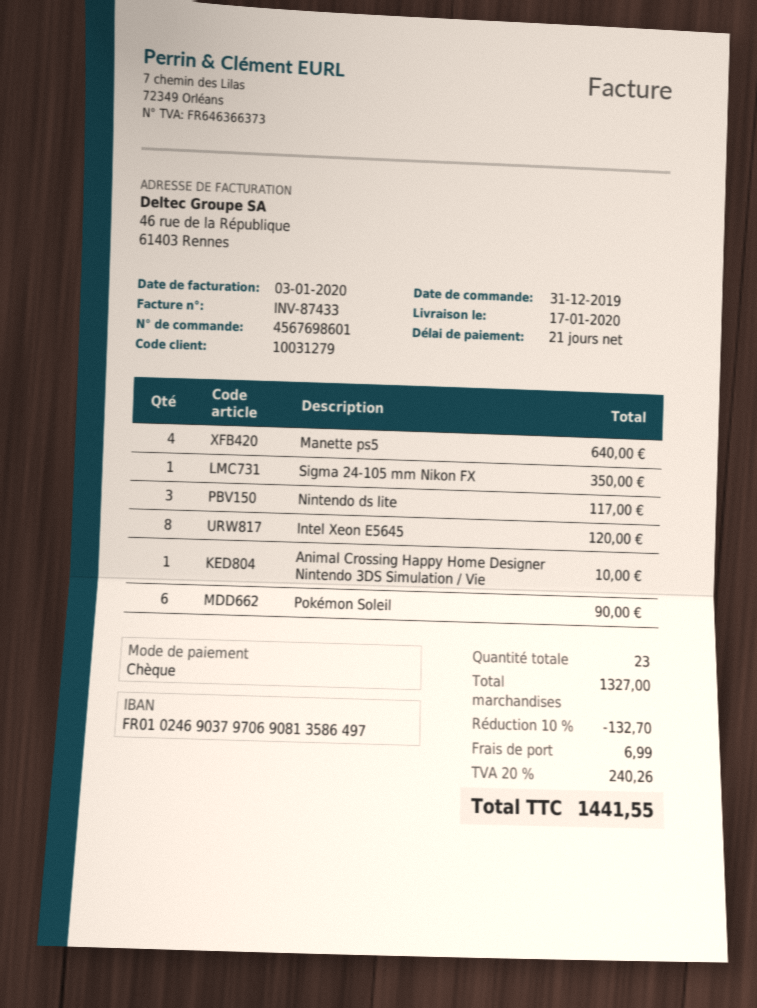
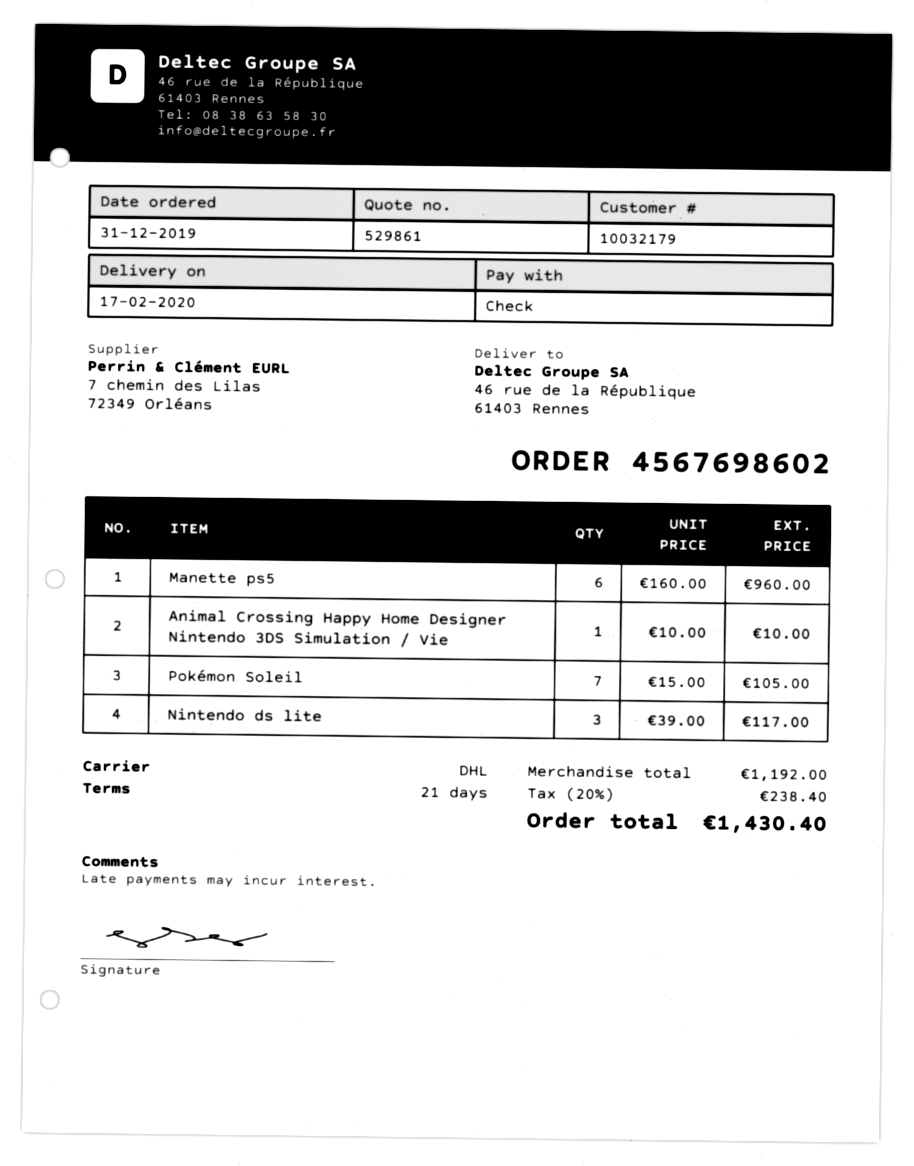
order number: 4567698601 -> 4567698602
delivery date: 2020-01-17 -> 2020-02-17
customer number: 10031279 -> 10032179
Manette ps5: 4 for 640.00 -> 6 for 960.00
Sigma 24-105 mm Nikon FX: 1 for 350.00 -> none
Intel Xeon E5645: 8 for 120.00 -> none
Pokémon Soleil: 6 for 90.00 -> 7 for 105.00
subtotal: 1327.00 -> 1192.00
discount: 10% = 132.70 -> none
shipping: 6.99 -> none
tax: 20% = 240.26 -> 20% = 238.40
total: 1441.55 -> 1430.40

